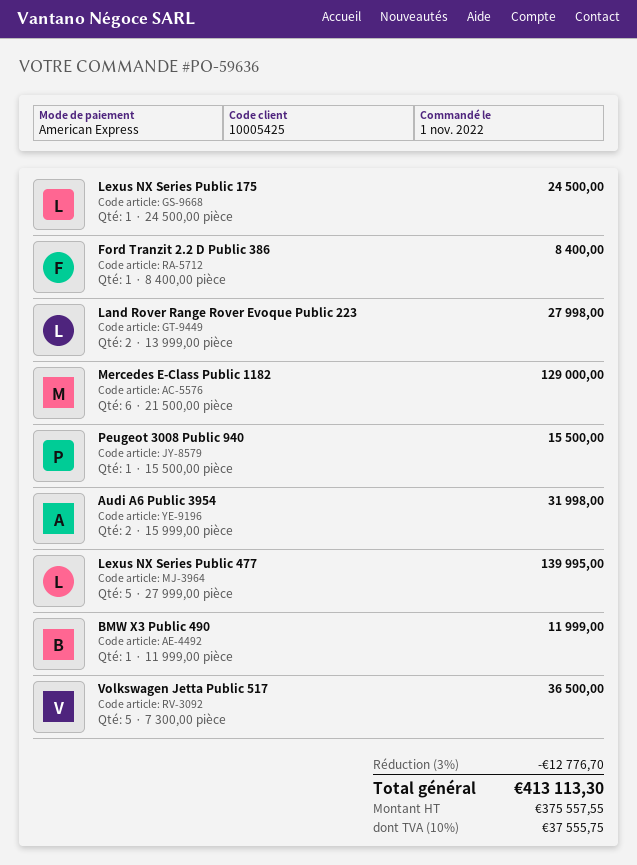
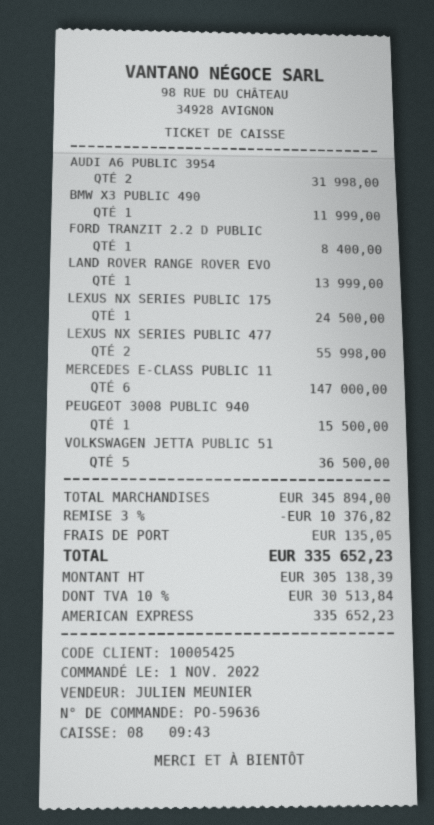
Land Rover Range Rover Evoque Public 223: 2 for 27998.00 -> 1 for 13999.00
Mercedes E-Class Public 1182: 6 for 129000.00 -> 6 for 147000.00
Lexus NX Series Public 477: 5 for 139995.00 -> 2 for 55998.00
discount: 3% = 12776.70 -> 3% = 10376.82
shipping: none -> 135.05
net: 375557.55 -> 305138.39
tax: 10% = 37555.75 -> 10% = 30513.84
total: 413113.30 -> 335652.23

